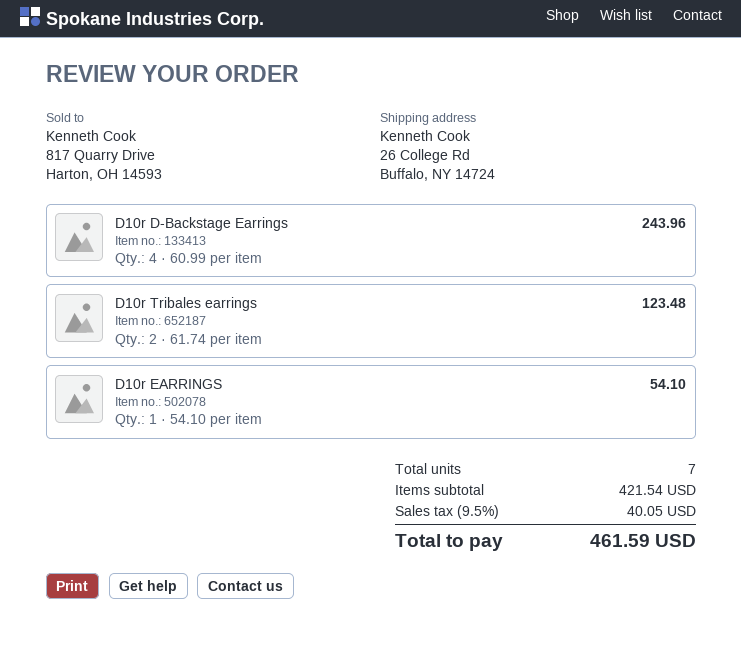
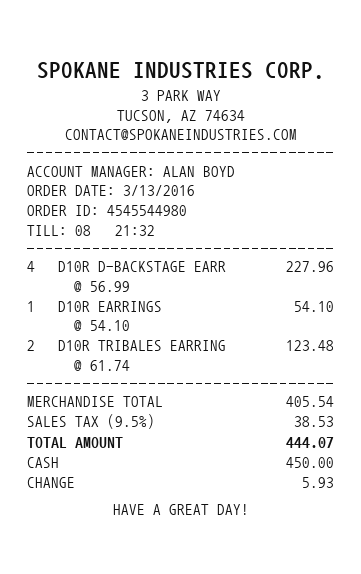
D10r D-Backstage Earrings: 4 x 60.99 = 243.96 -> 4 x 56.99 = 227.96
subtotal: 421.54 -> 405.54
tax: 9.5% = 40.05 -> 9.5% = 38.53
total: 461.59 -> 444.07

